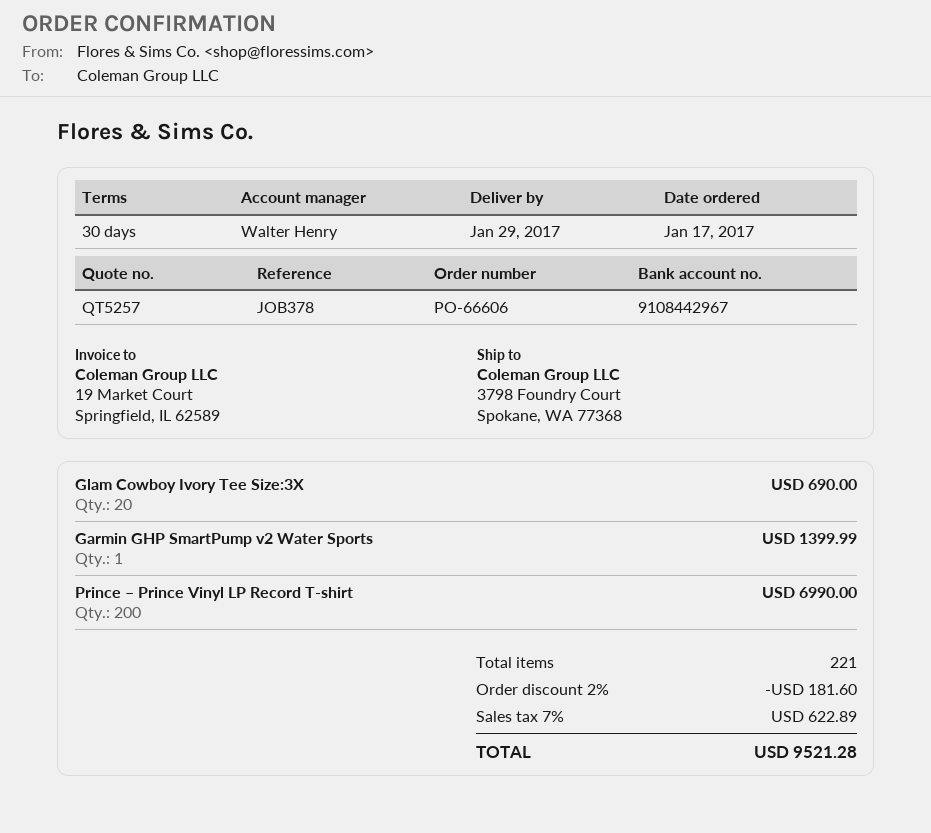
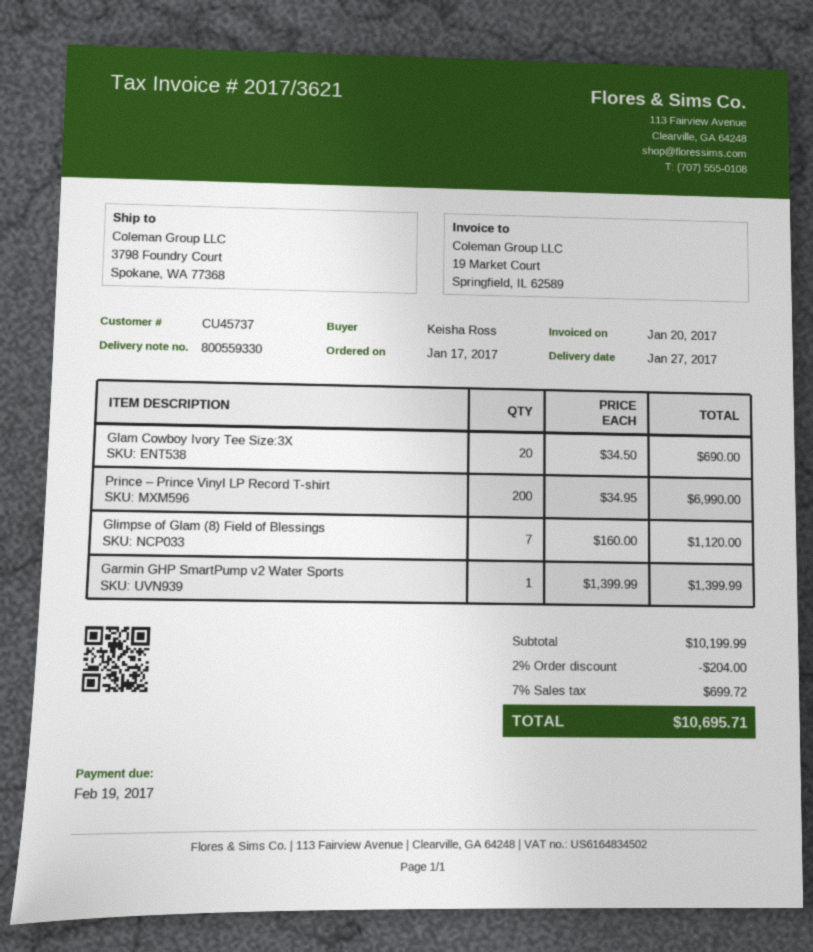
delivery date: 2017-01-29 -> 2017-01-27
Glimpse of Glam (8) Field of Blessings: none -> 7 for 1120.00
discount: 2% = 181.60 -> 2% = 204.00
tax: 7% = 622.89 -> 7% = 699.72
total: 9521.28 -> 10695.71

